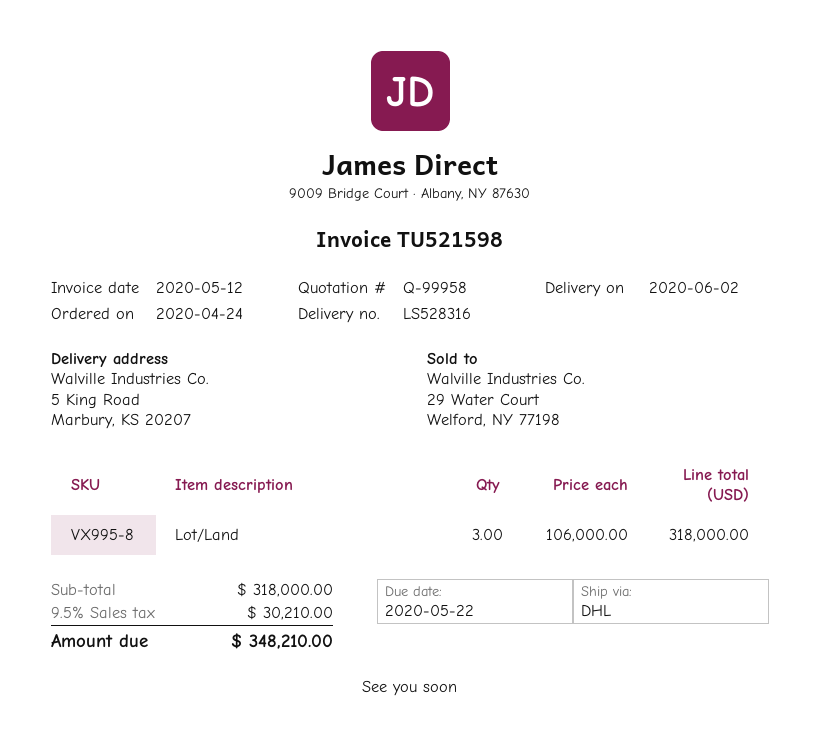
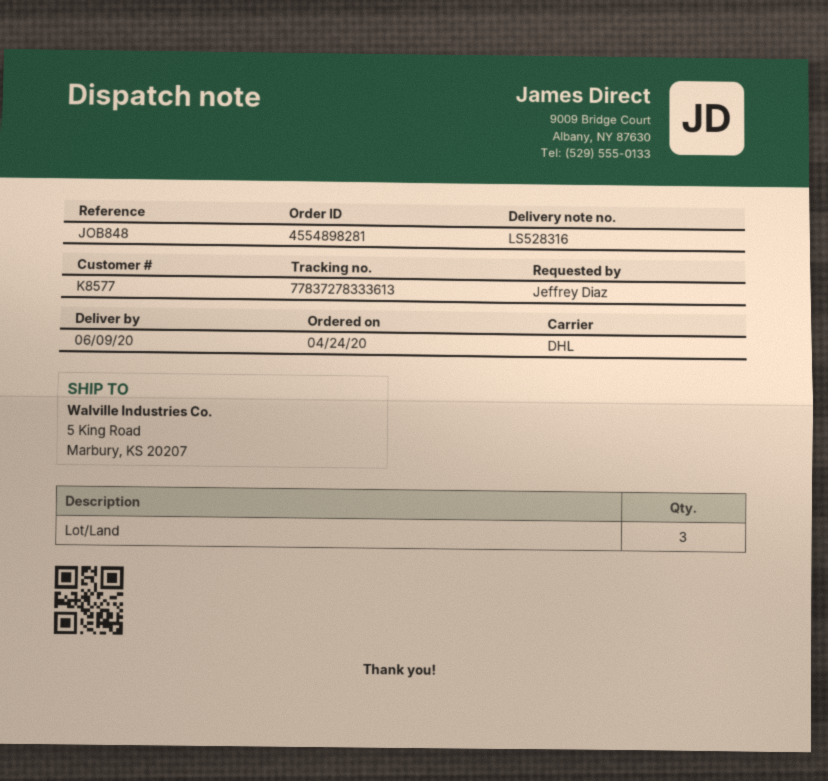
delivery date: 2020-06-02 -> 2020-06-09

